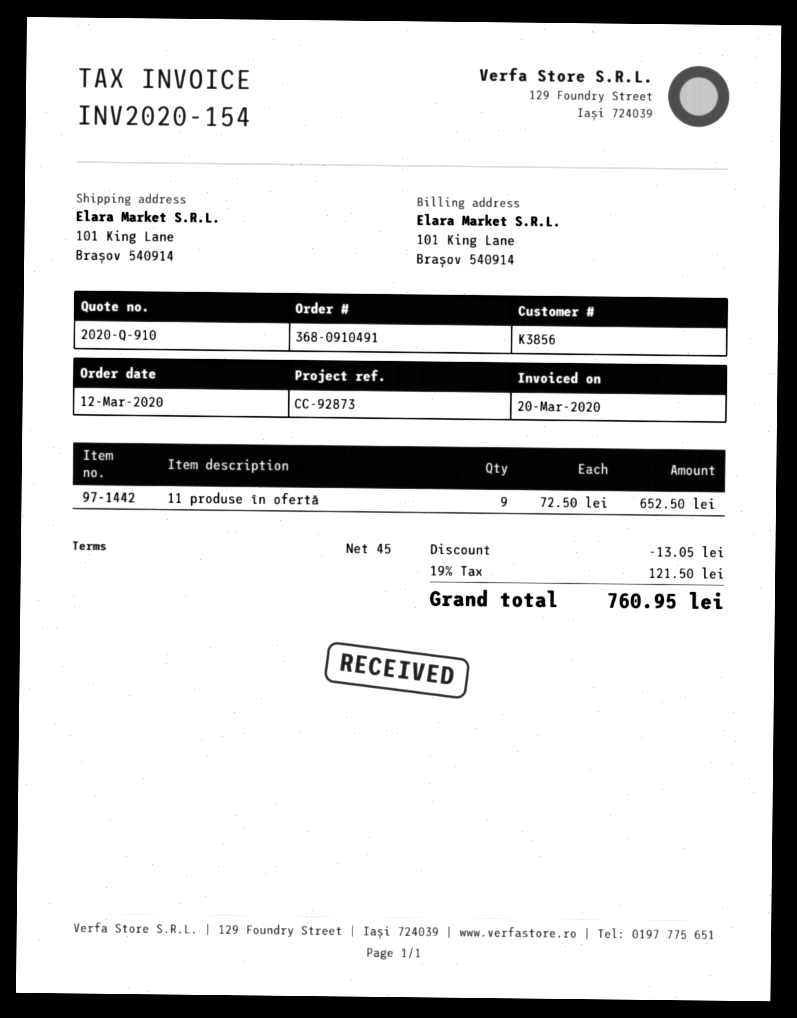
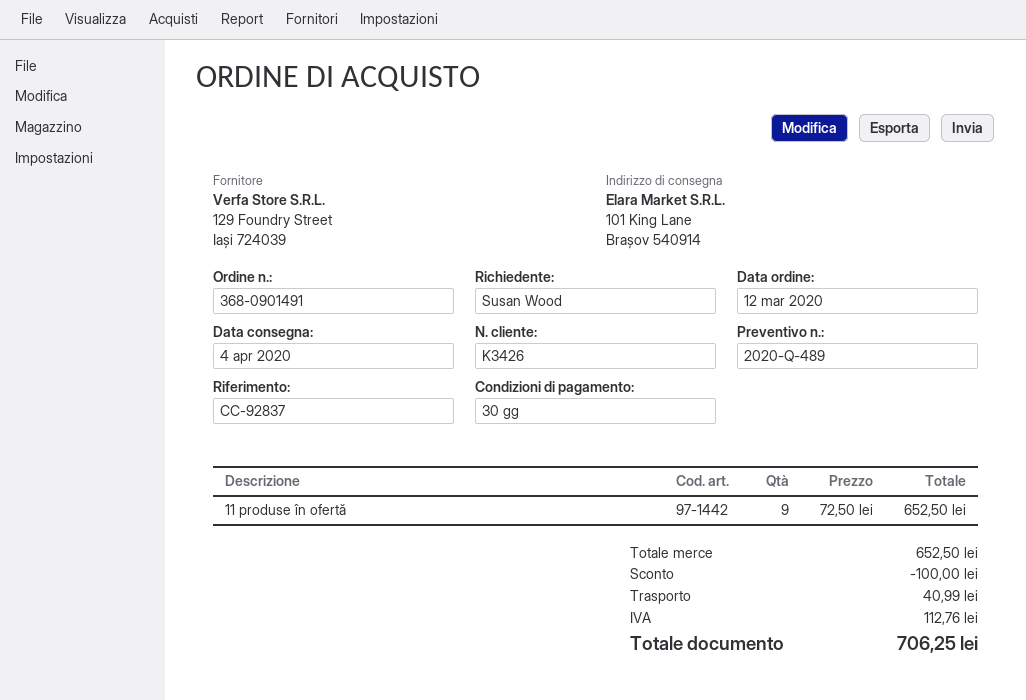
quote number: 2020-Q-910 -> 2020-Q-489
order number: 368-0910491 -> 368-0901491
payment terms: 45 days -> 30 days
customer number: K3856 -> K3426
reference: CC-92873 -> CC-92837
discount: 13.05 -> 100.00
shipping: none -> 40.99
tax: 121.50 -> 112.76
total: 760.95 -> 706.25

